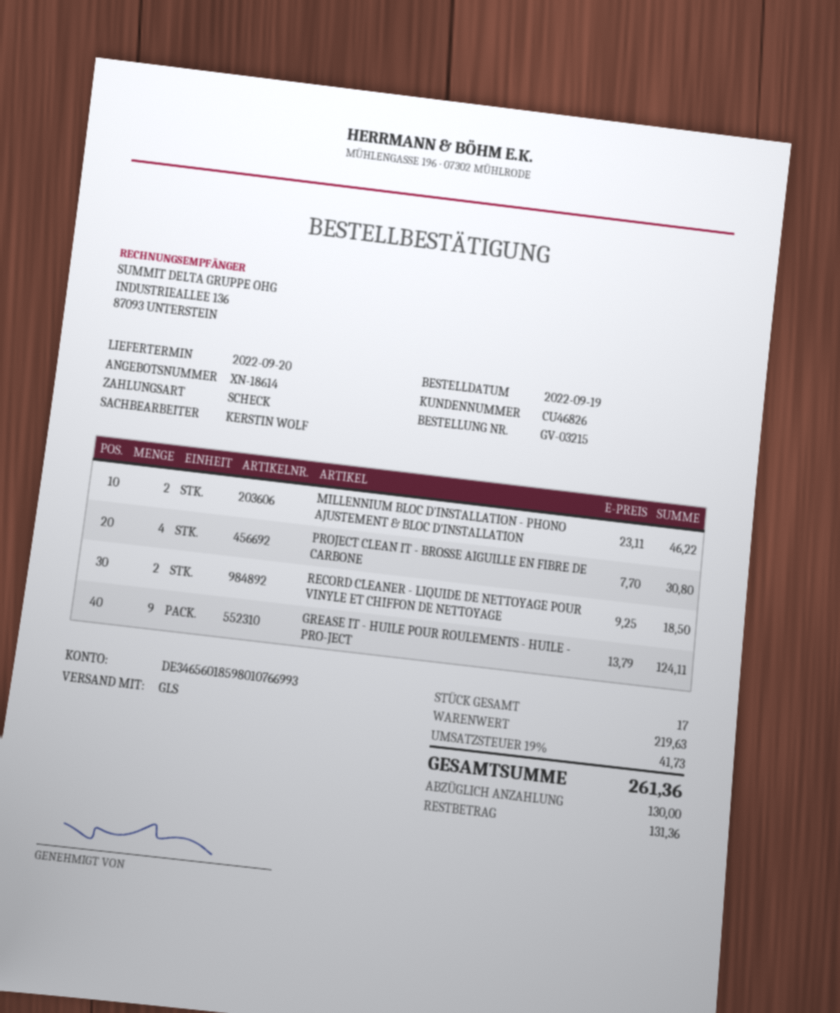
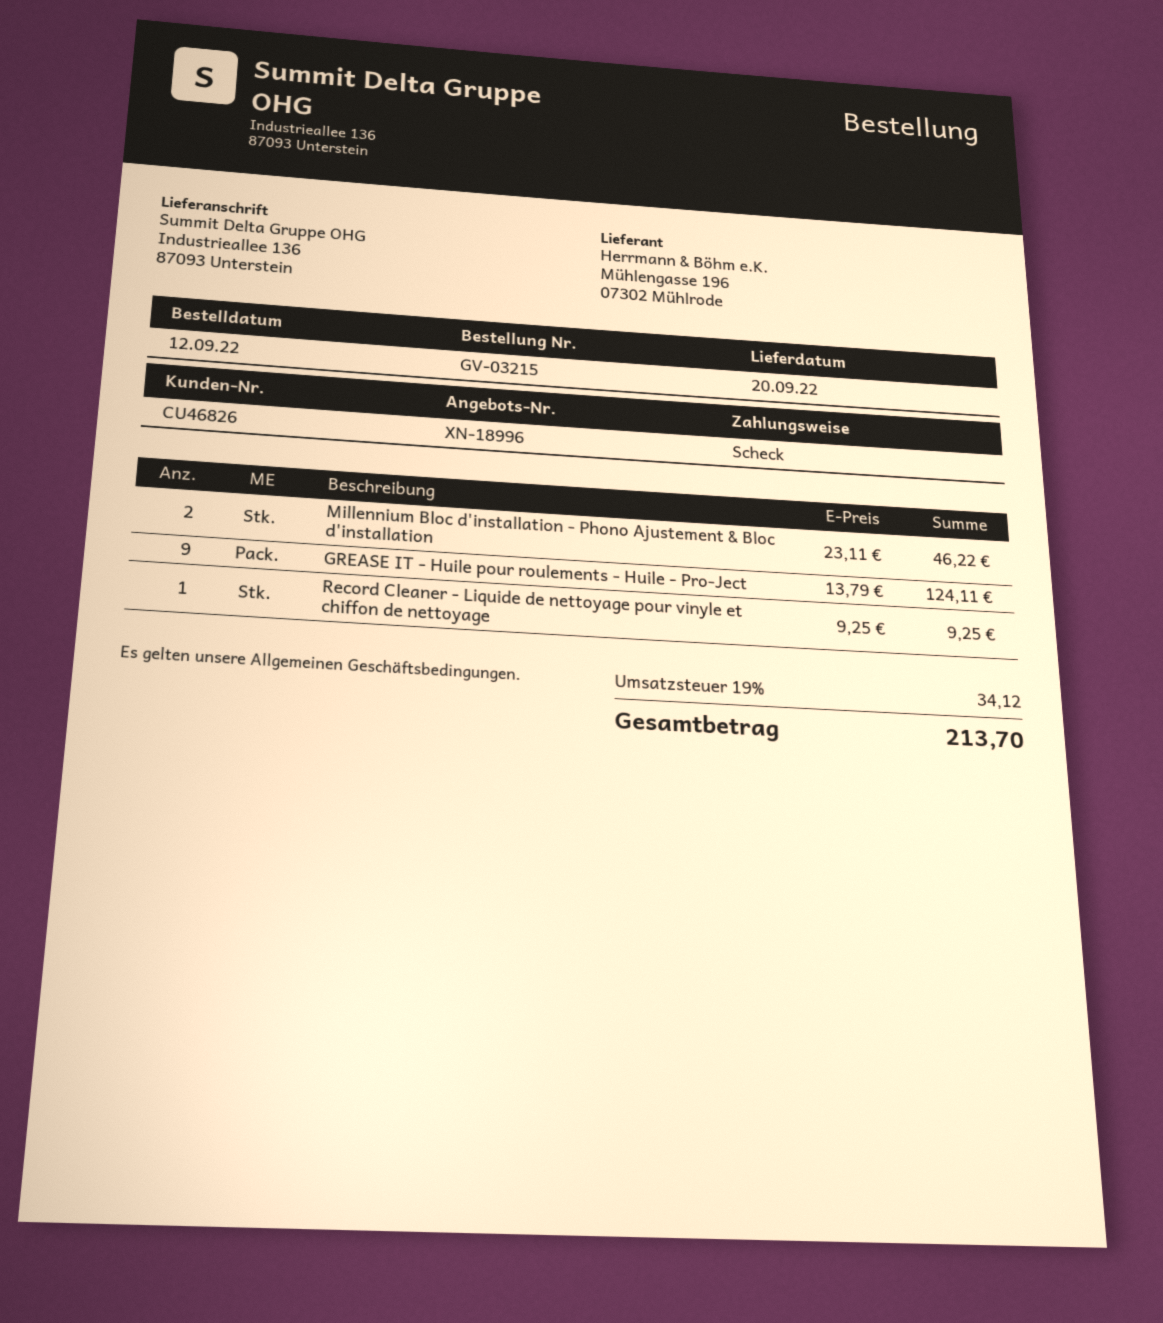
quote number: XN-18614 -> XN-18996
order date: 2022-09-19 -> 2022-09-12
PROJECT CLEAN IT - BROSSE AIGUILLE EN FIBRE DE CARBONE: 4 x 7.70 = 30.80 -> none
RECORD CLEANER - LIQUIDE DE NETTOYAGE POUR VINYLE ET CHIFFON DE NETTOYAGE: 2 x 9.25 = 18.50 -> 1 x 9.25 = 9.25
tax: 19% = 41.73 -> 19% = 34.12
total: 261.36 -> 213.70

